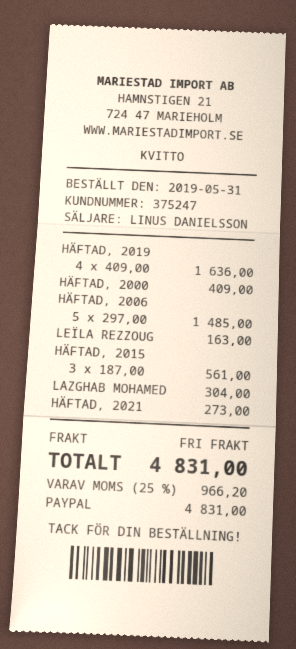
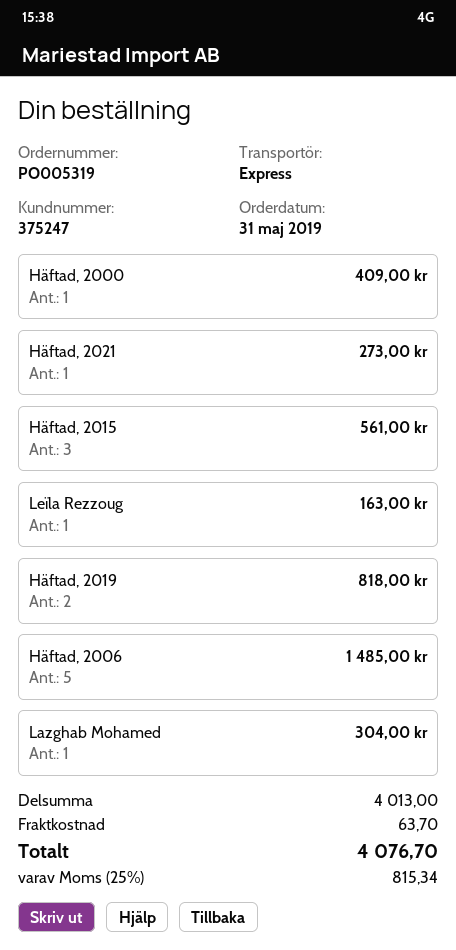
HÄFTAD, 2019: 4 for 1636.00 -> 2 for 818.00
shipping: 0.00 -> 63.70
tax: 25% = 966.20 -> 25% = 815.34
total: 4831.00 -> 4076.70

